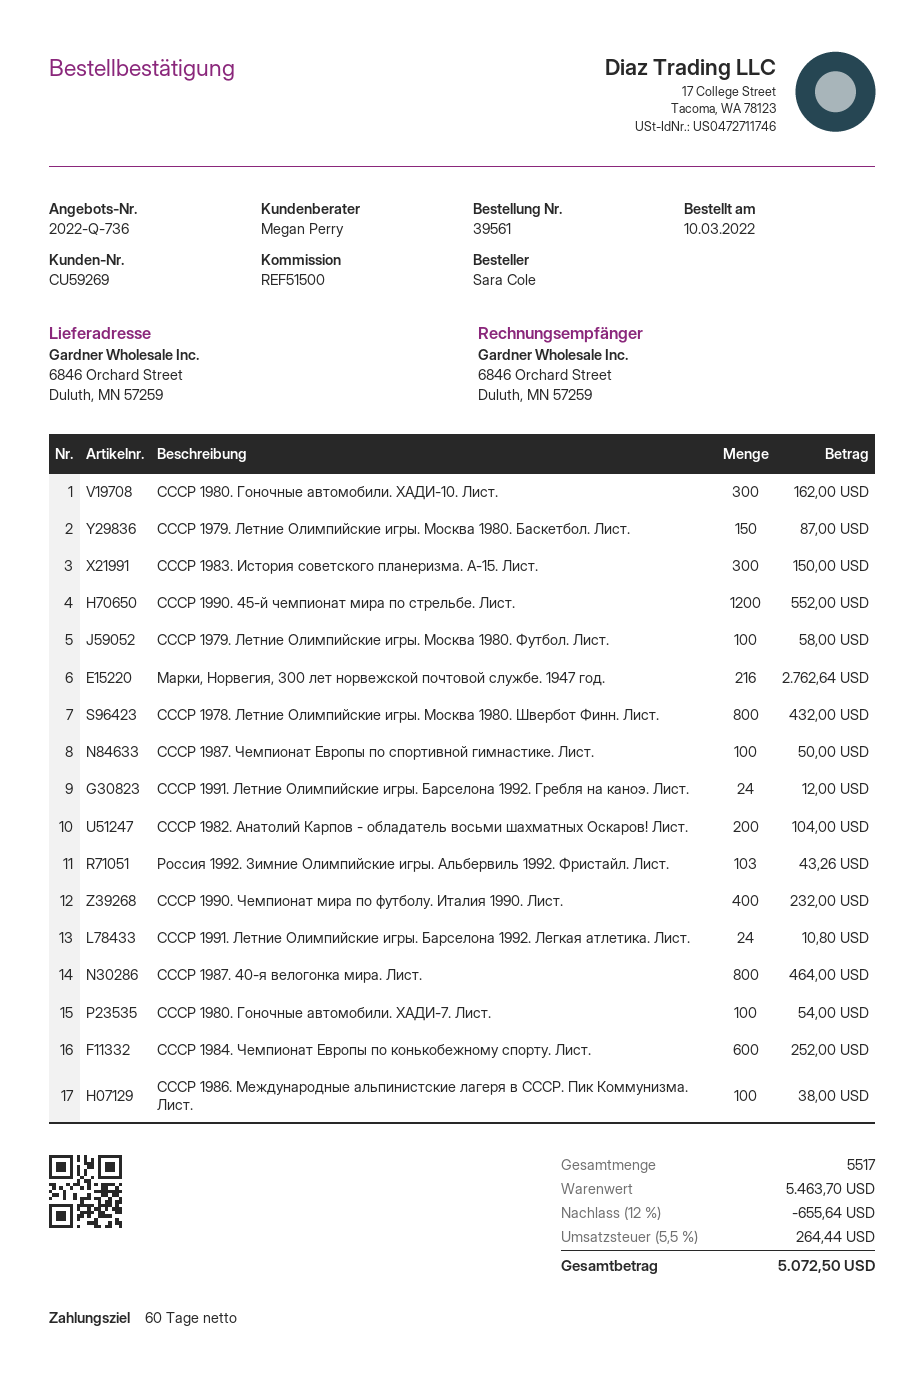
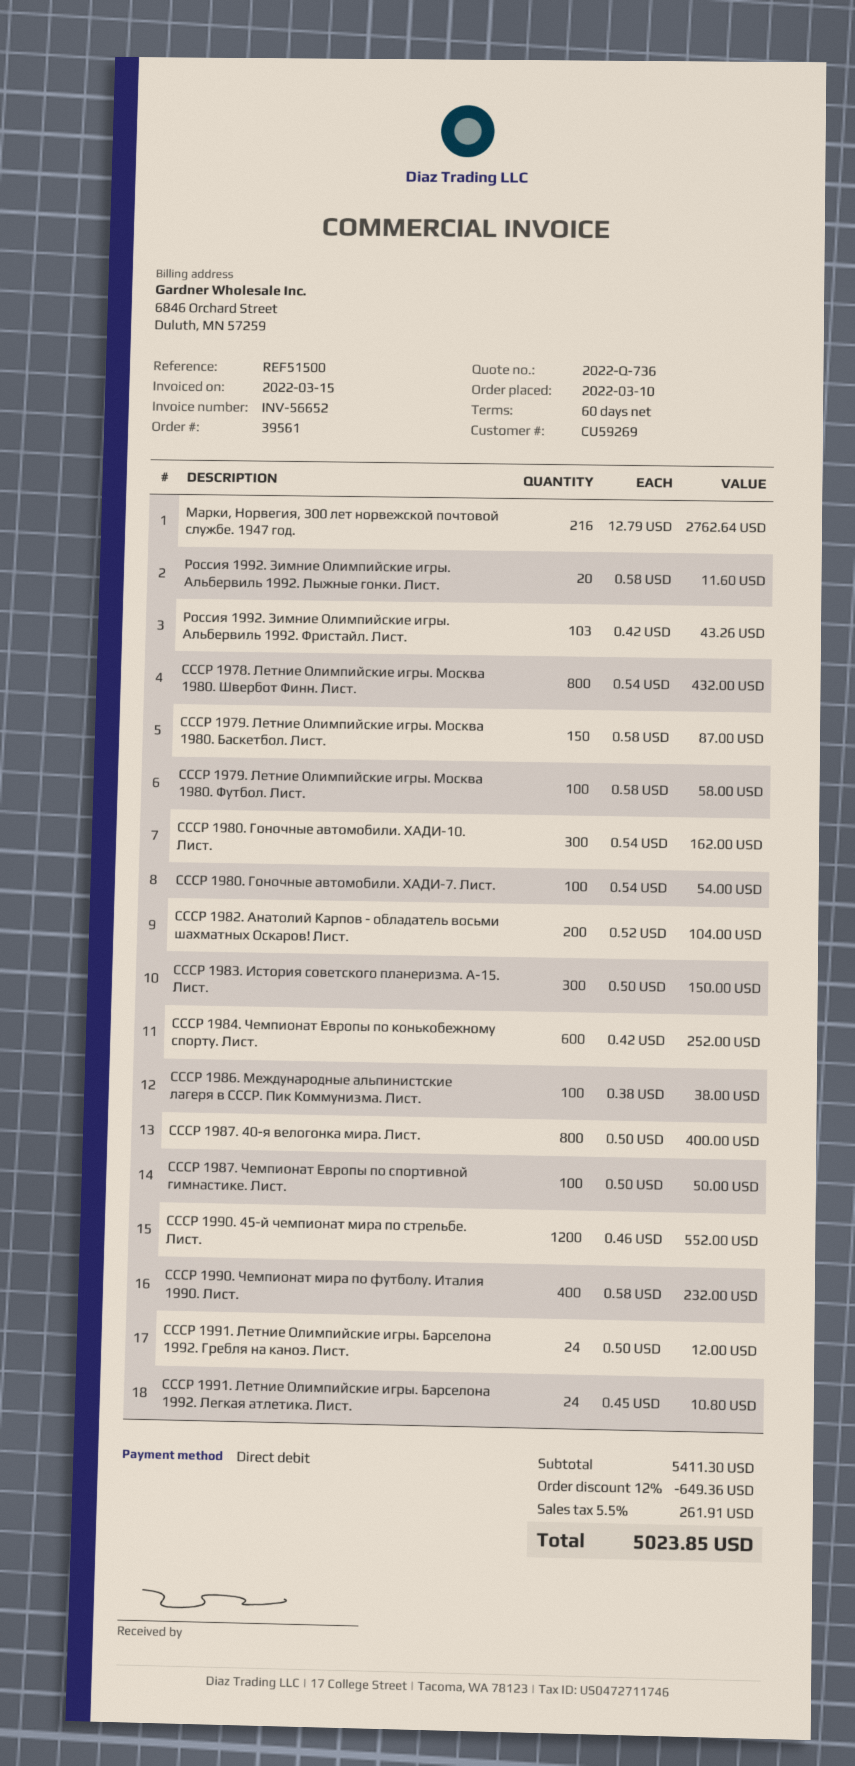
СССР 1987. 40-я велогонка мира. Лист.: 800 for 464.00 -> 800 for 400.00
Россия 1992. Зимние Олимпийские игры. Альбервиль 1992. Лыжные гонки. Лист.: none -> 20 for 11.60
subtotal: 5463.70 -> 5411.30
discount: 12% = 655.64 -> 12% = 649.36
tax: 5.5% = 264.44 -> 5.5% = 261.91
total: 5072.50 -> 5023.85

